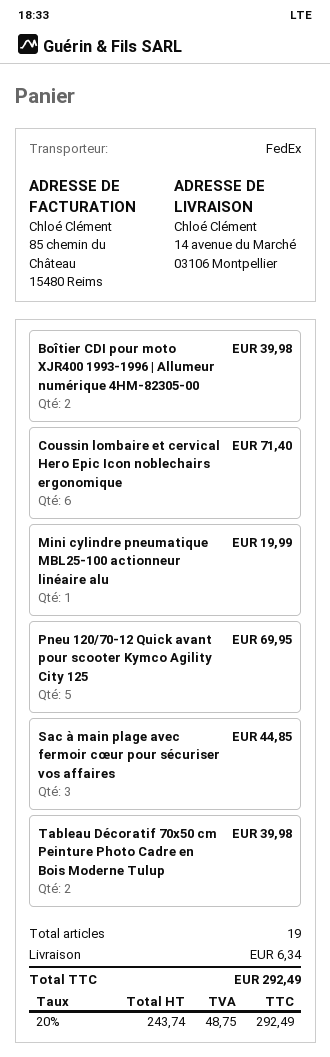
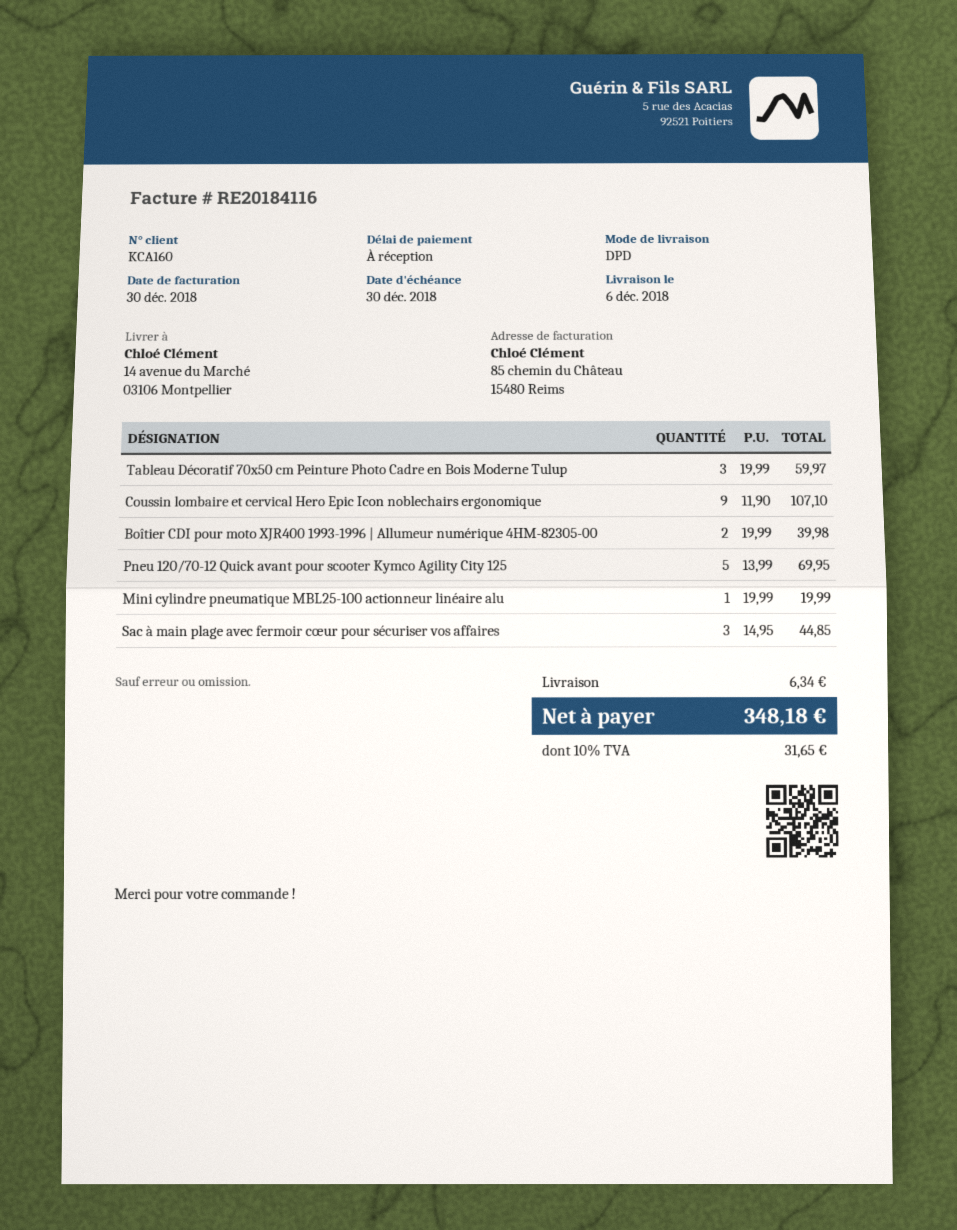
shipping method: FedEx -> DPD
Coussin lombaire et cervical Hero Epic Icon noblechairs ergonomique: 6 for 71.40 -> 9 for 107.10
Tableau Décoratif 70x50 cm Peinture Photo Cadre en Bois Moderne Tulup: 2 for 39.98 -> 3 for 59.97
tax: 20% = 48.75 -> 10% = 31.65
total: 292.49 -> 348.18

